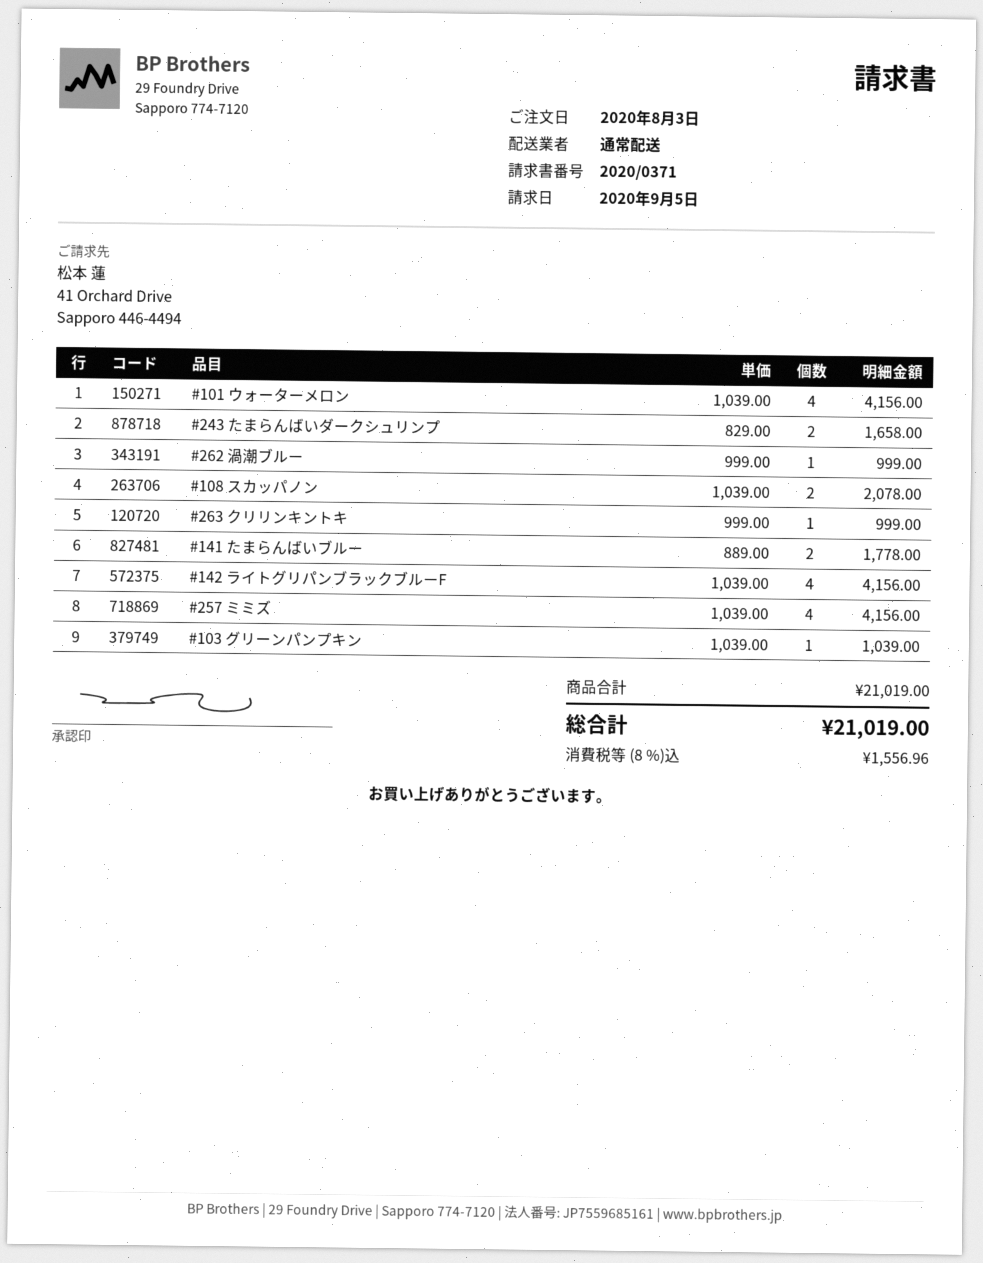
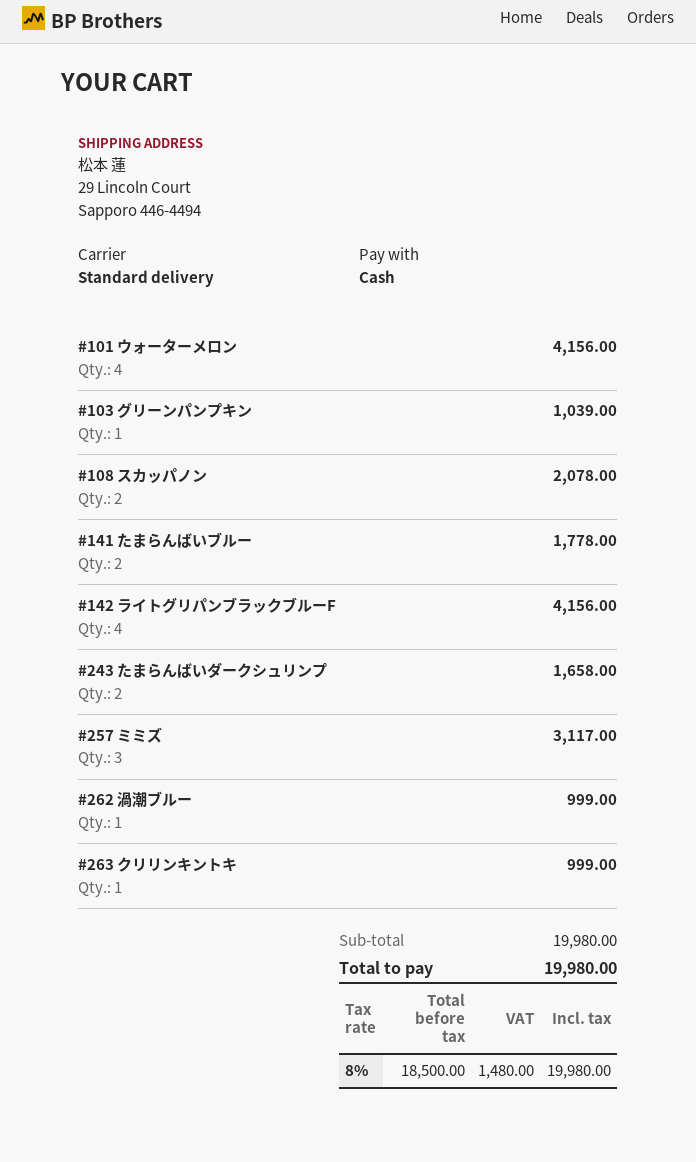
#257 ミミズ: 4 for 4156.00 -> 3 for 3117.00
subtotal: 21019.00 -> 19980.00
tax: 8% = 1556.96 -> 8% = 1480.00
total: 21019.00 -> 19980.00

